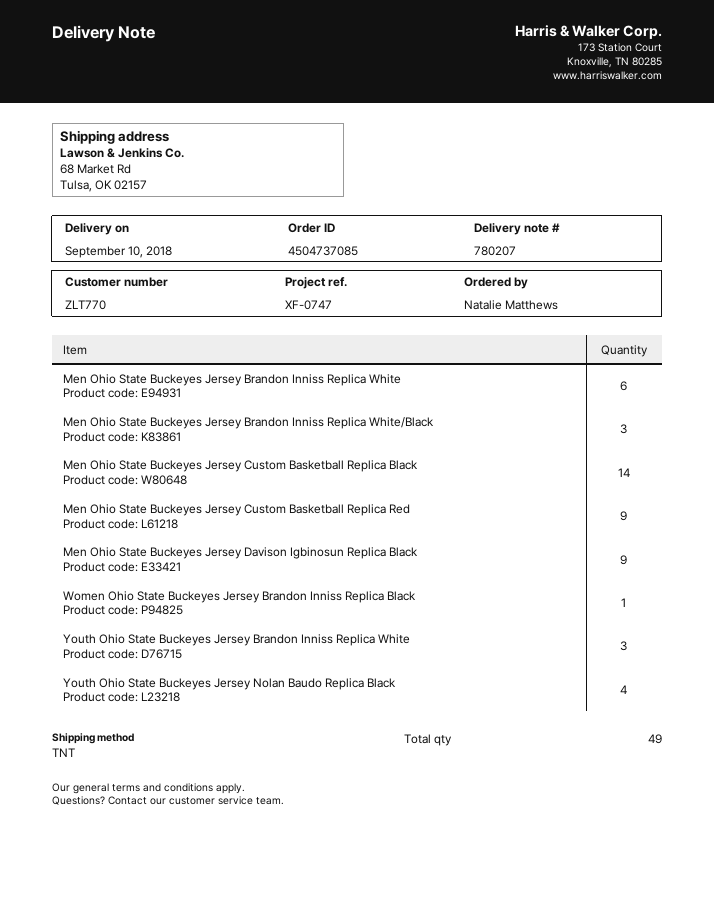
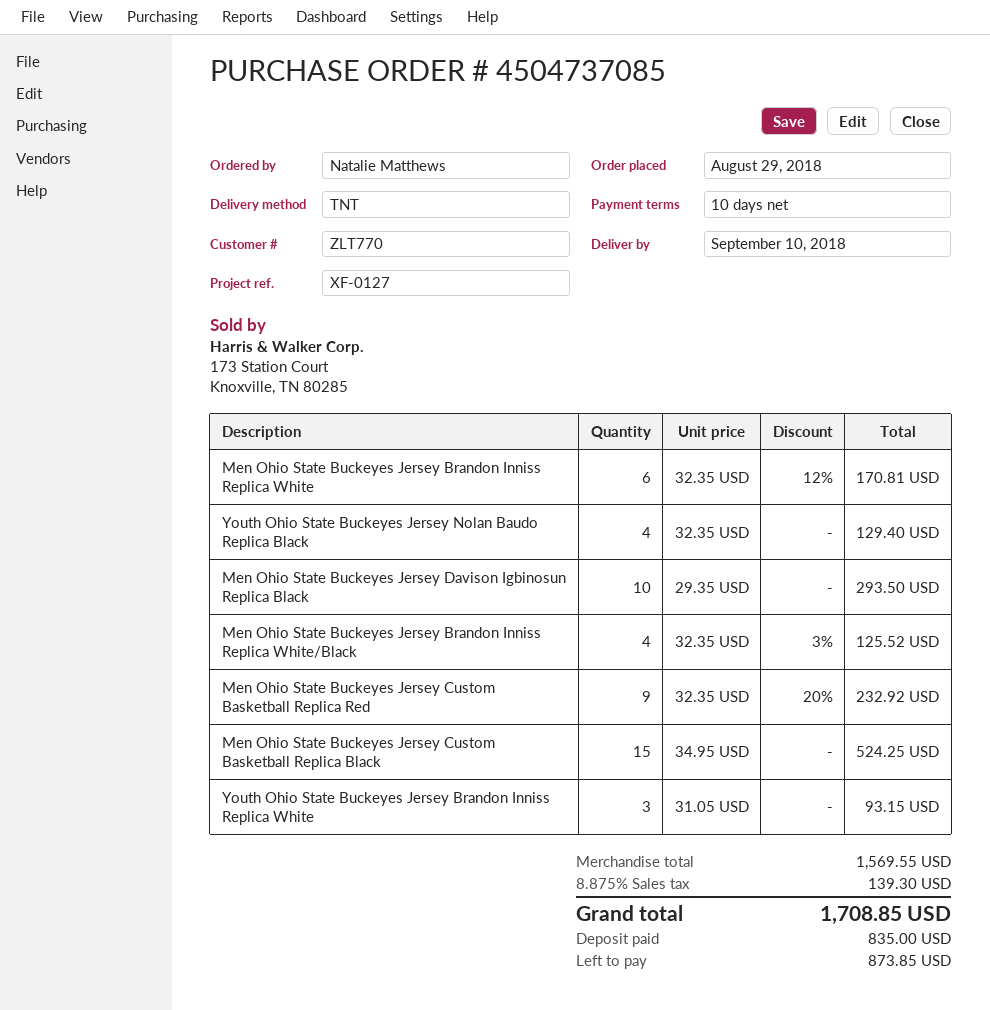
reference: XF-0747 -> XF-0127
Men Ohio State Buckeyes Jersey Brandon Inniss Replica White/Black: 3 -> 4
Men Ohio State Buckeyes Jersey Custom Basketball Replica Black: 14 -> 15
Men Ohio State Buckeyes Jersey Davison Igbinosun Replica Black: 9 -> 10
Women Ohio State Buckeyes Jersey Brandon Inniss Replica Black: 1 -> none

